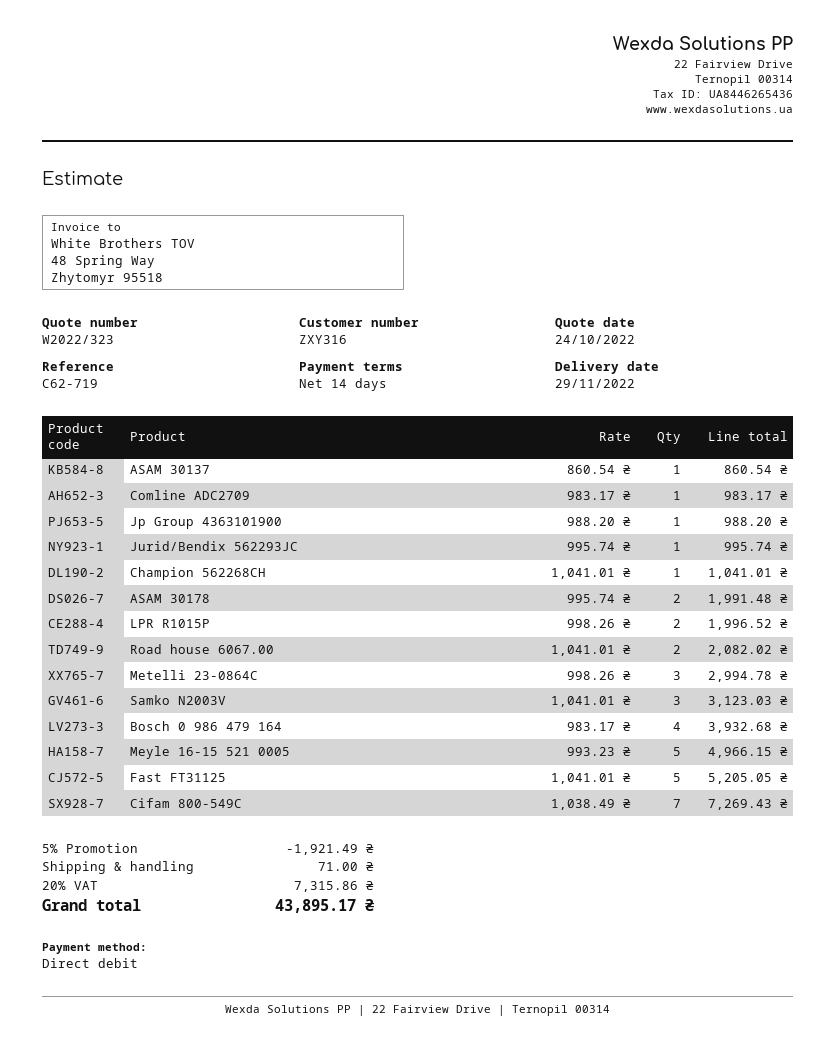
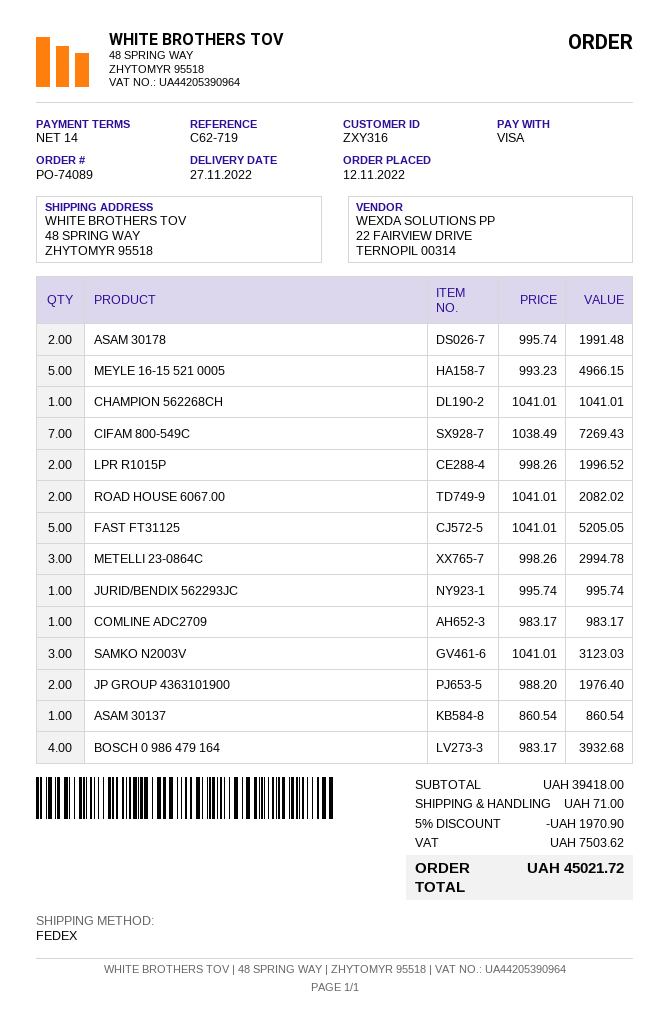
delivery date: 2022-11-29 -> 2022-11-27
payment method: direct debit -> Visa
Jp Group 4363101900: 1 x 988.20 = 988.20 -> 2 x 988.20 = 1976.40
discount: 5% = 1921.49 -> 5% = 1970.90
tax: 7315.86 -> 7503.62
total: 43895.17 -> 45021.72

